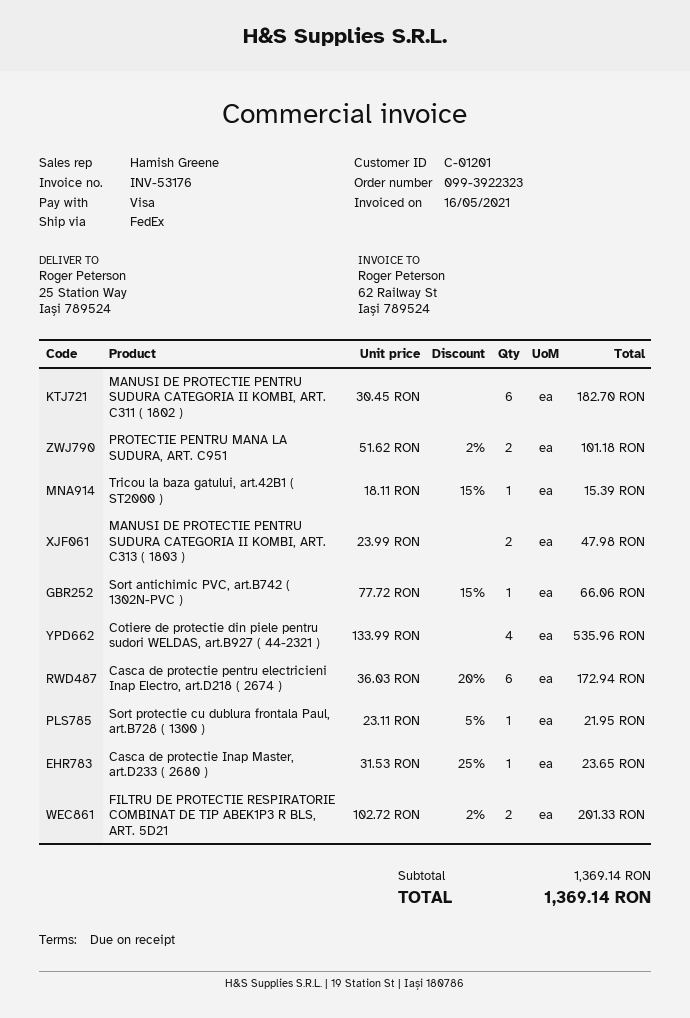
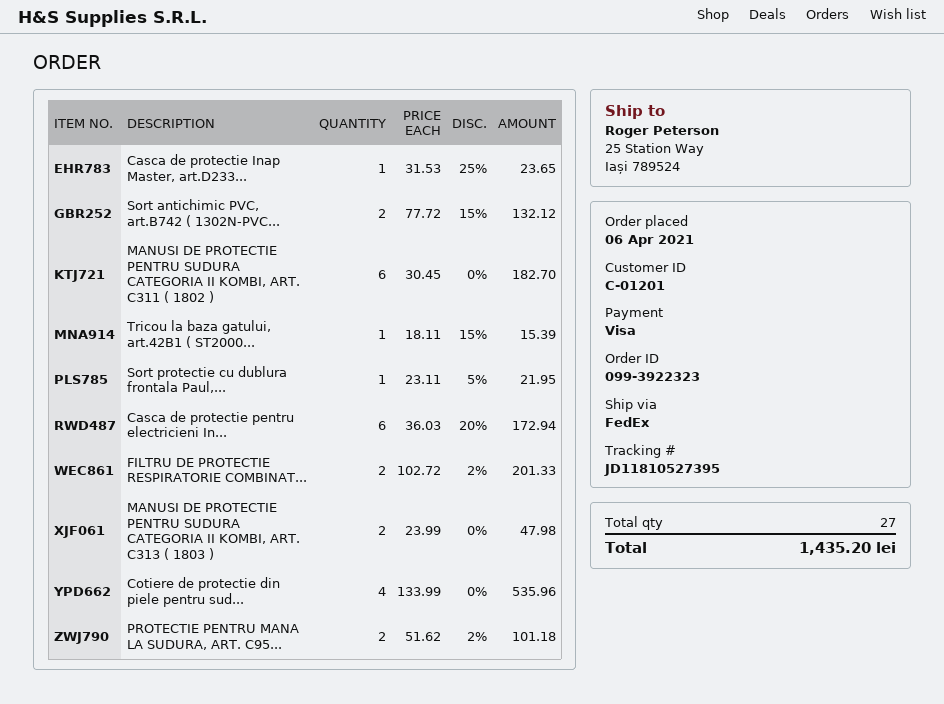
Sort antichimic PVC, art.B742 ( 1302N-PVC ): 1 x 77.72 - 15% = 66.06 -> 2 x 77.72 - 15% = 132.12
total: 1369.14 -> 1435.20

